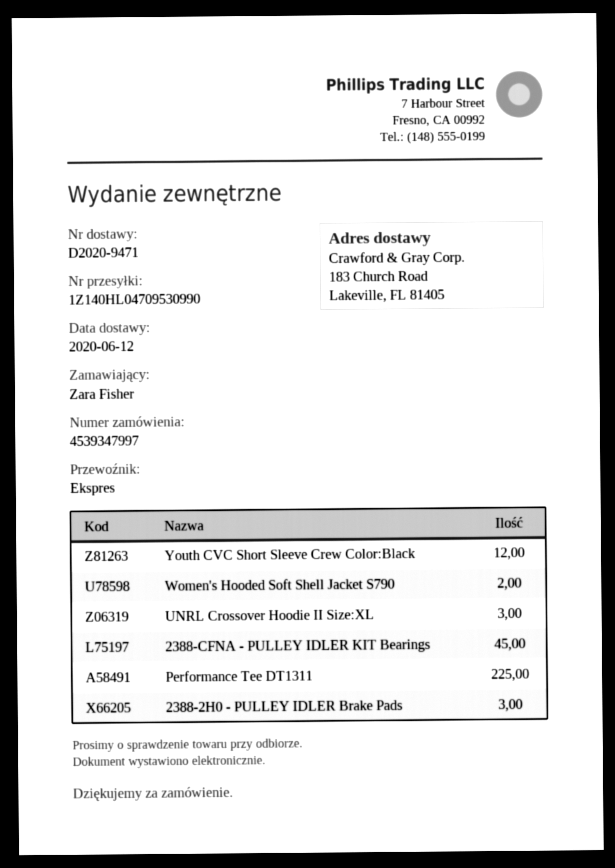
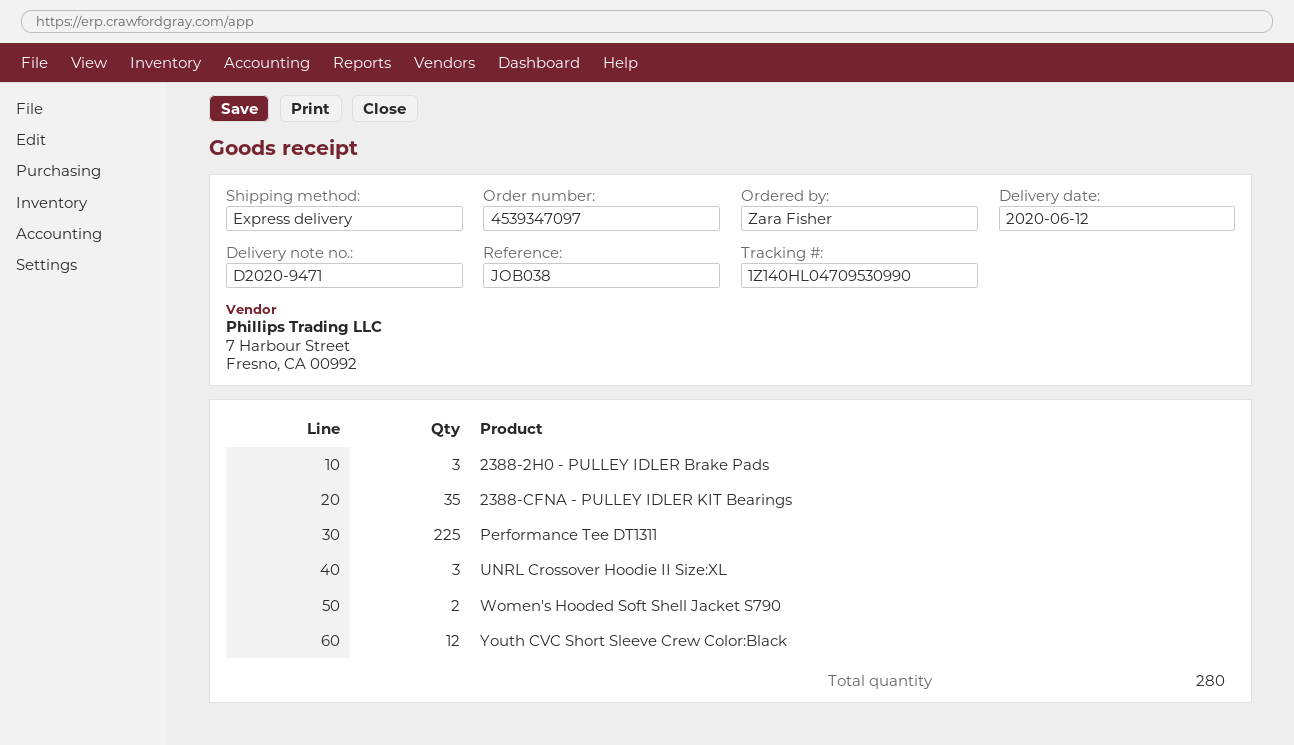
order number: 4539347997 -> 4539347097
2388-CFNA - PULLEY IDLER KIT Bearings: 45 -> 35

